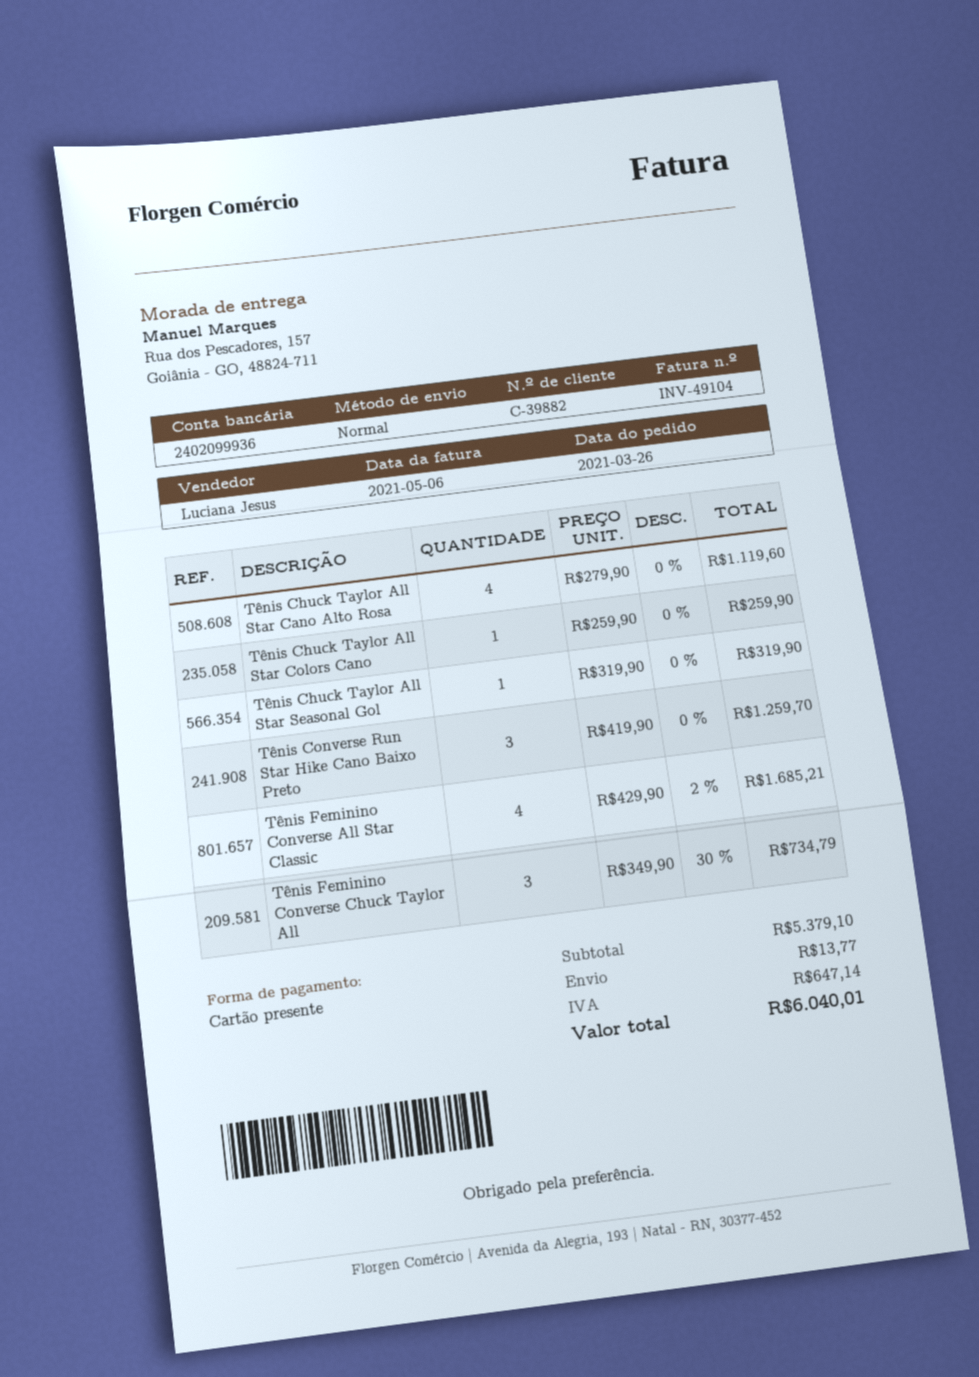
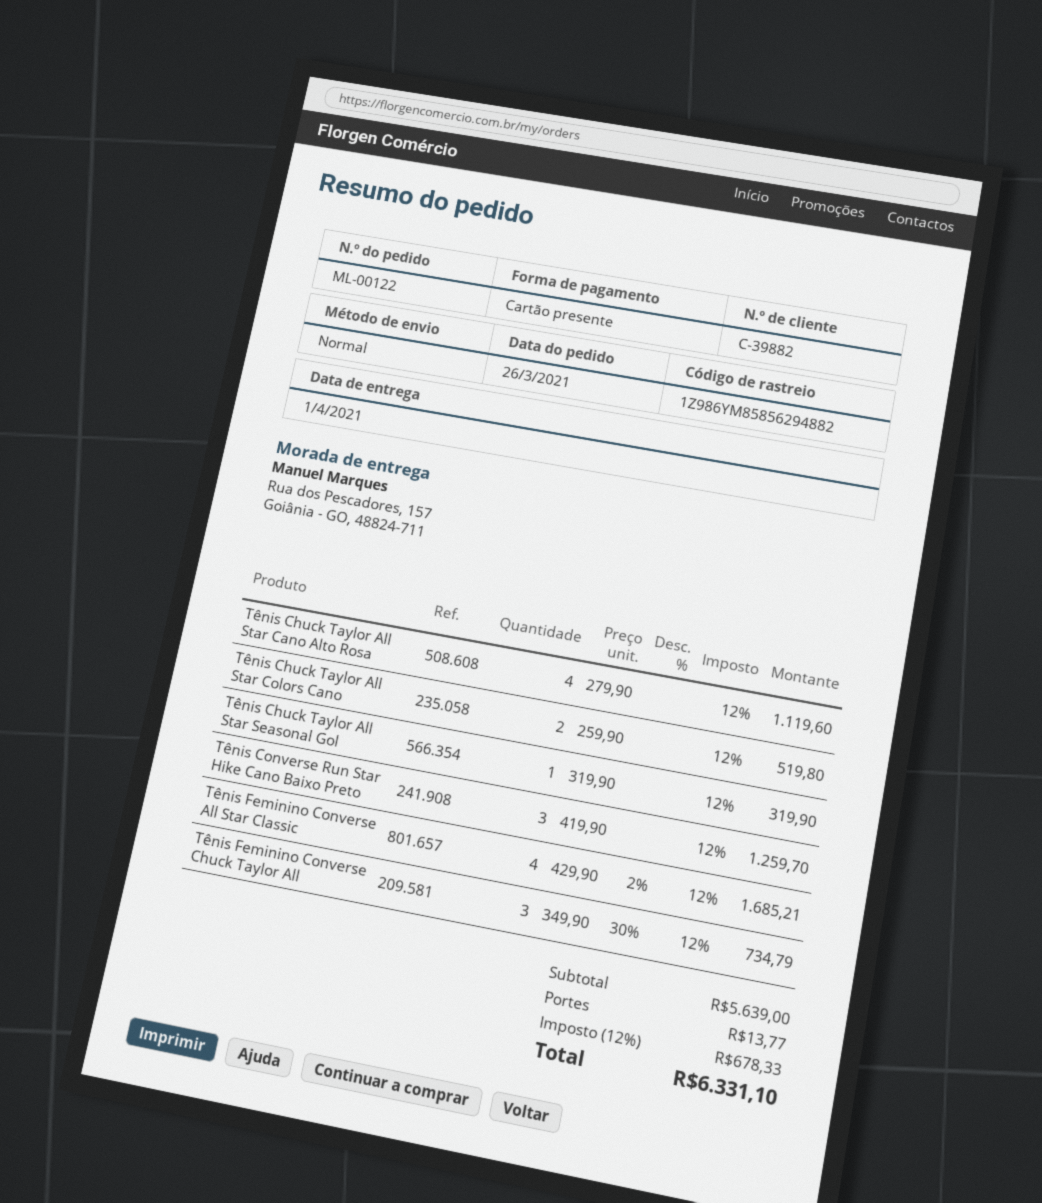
Tênis Chuck Taylor All Star Colors Cano: 1 x 259.90 = 259.90 -> 2 x 259.90 = 519.80
subtotal: 5379.10 -> 5639.00
tax: 647.14 -> 678.33
total: 6040.01 -> 6331.10

